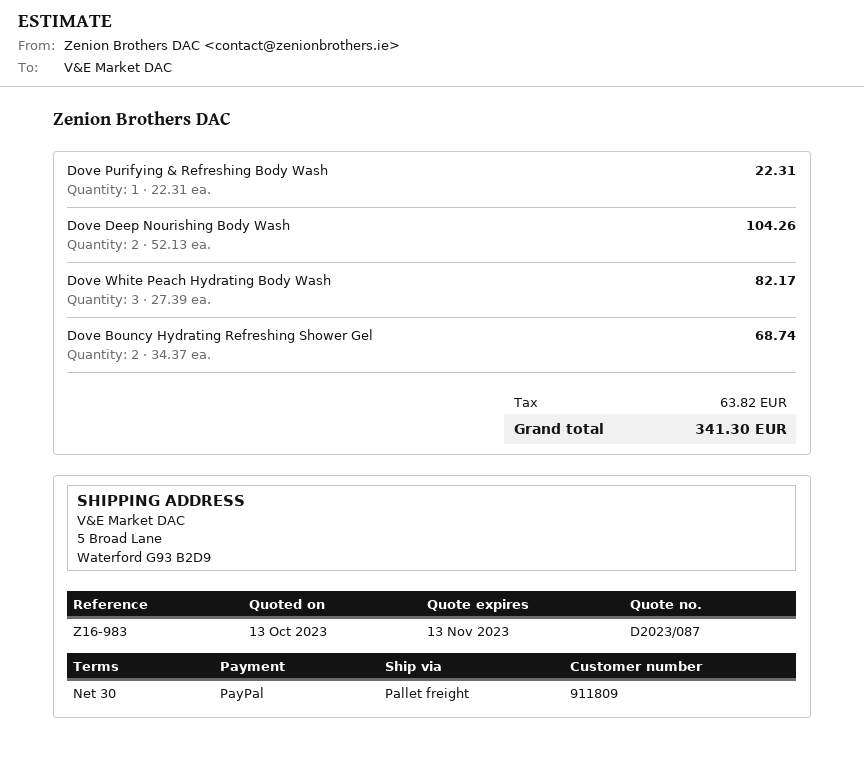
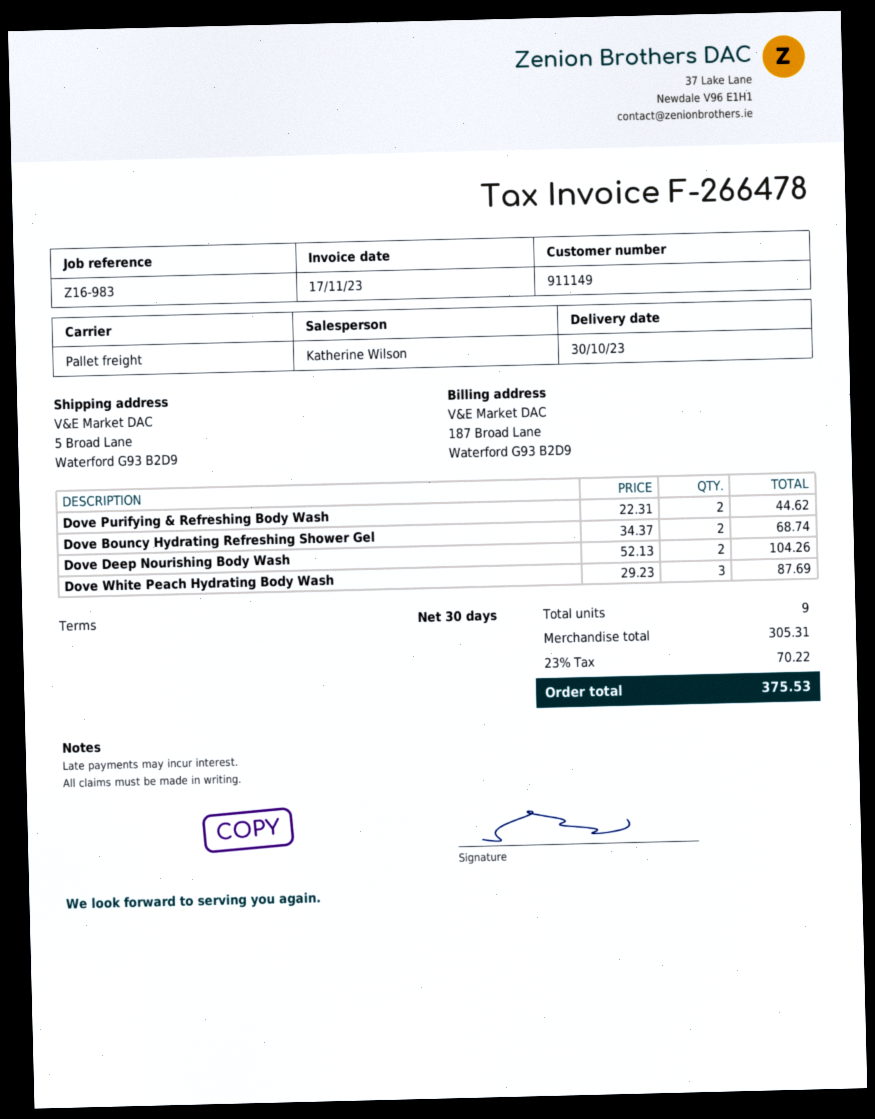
customer number: 911809 -> 911149
Dove Purifying & Refreshing Body Wash: 1 x 22.31 = 22.31 -> 2 x 22.31 = 44.62
Dove White Peach Hydrating Body Wash: 3 x 27.39 = 82.17 -> 3 x 29.23 = 87.69
tax: 63.82 -> 70.22
total: 341.30 -> 375.53

